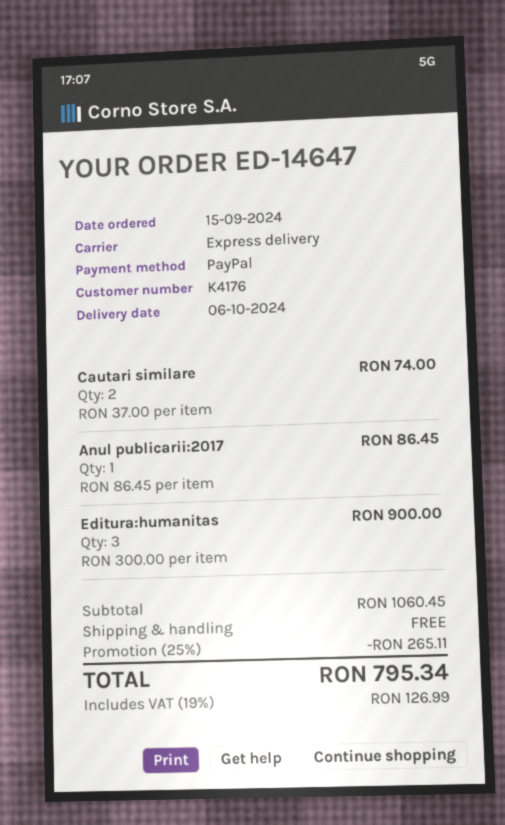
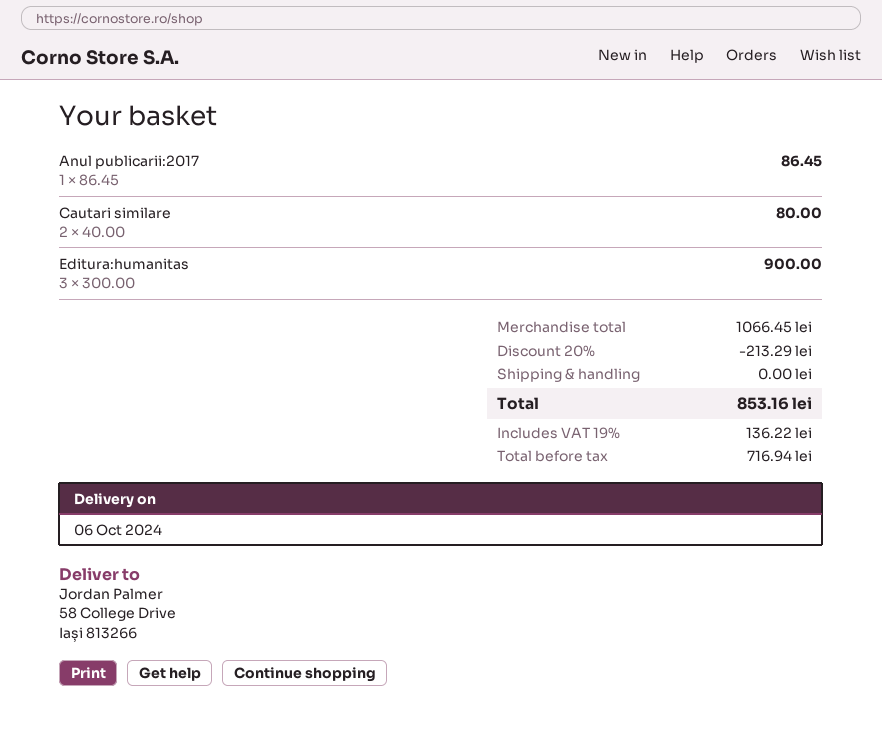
Cautari similare: 2 x 37.00 = 74.00 -> 2 x 40.00 = 80.00
subtotal: 1060.45 -> 1066.45
discount: 25% = 265.11 -> 20% = 213.29
tax: 19% = 126.99 -> 19% = 136.22
total: 795.34 -> 853.16

